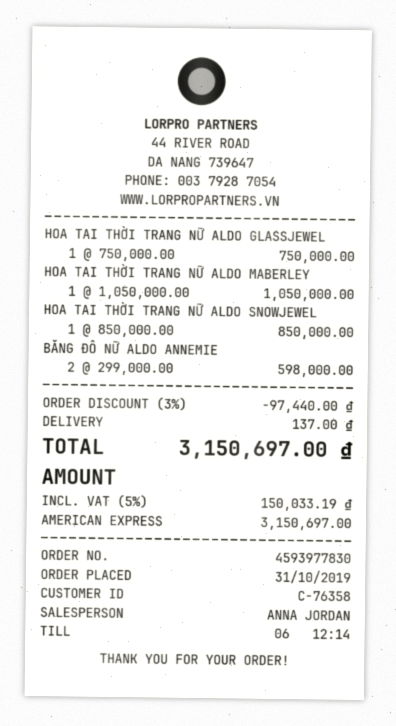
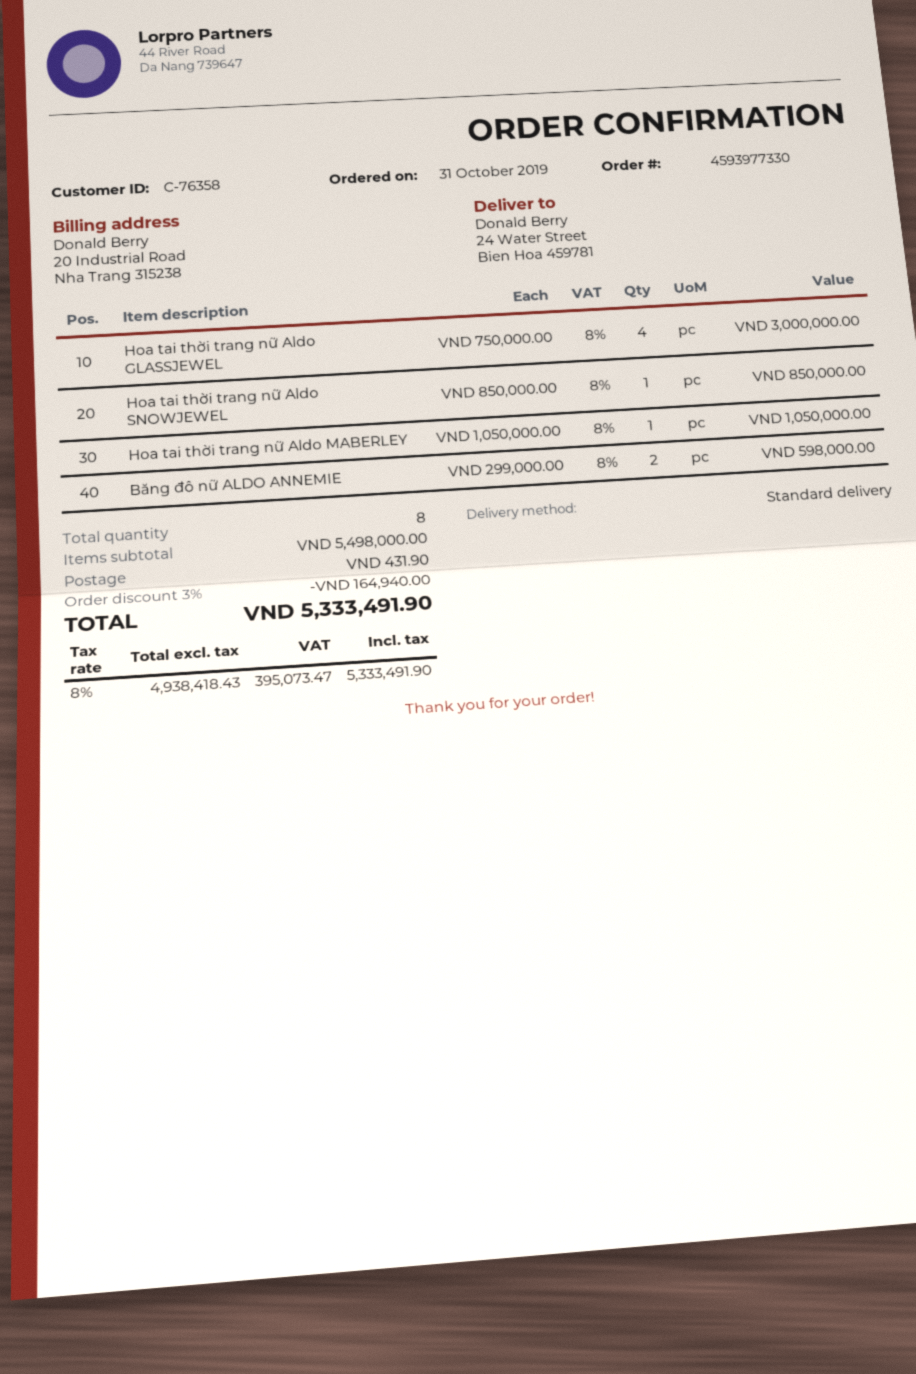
order number: 4593977830 -> 4593977330
HOA TAI THỜI TRANG NỮ ALDO GLASSJEWEL: 1 x 750000.00 = 750000.00 -> 4 x 750000.00 = 3000000.00
discount: 3% = 97440.00 -> 3% = 164940.00
shipping: 137.00 -> 431.90
tax: 5% = 150033.19 -> 8% = 395073.47
total: 3150697.00 -> 5333491.90

